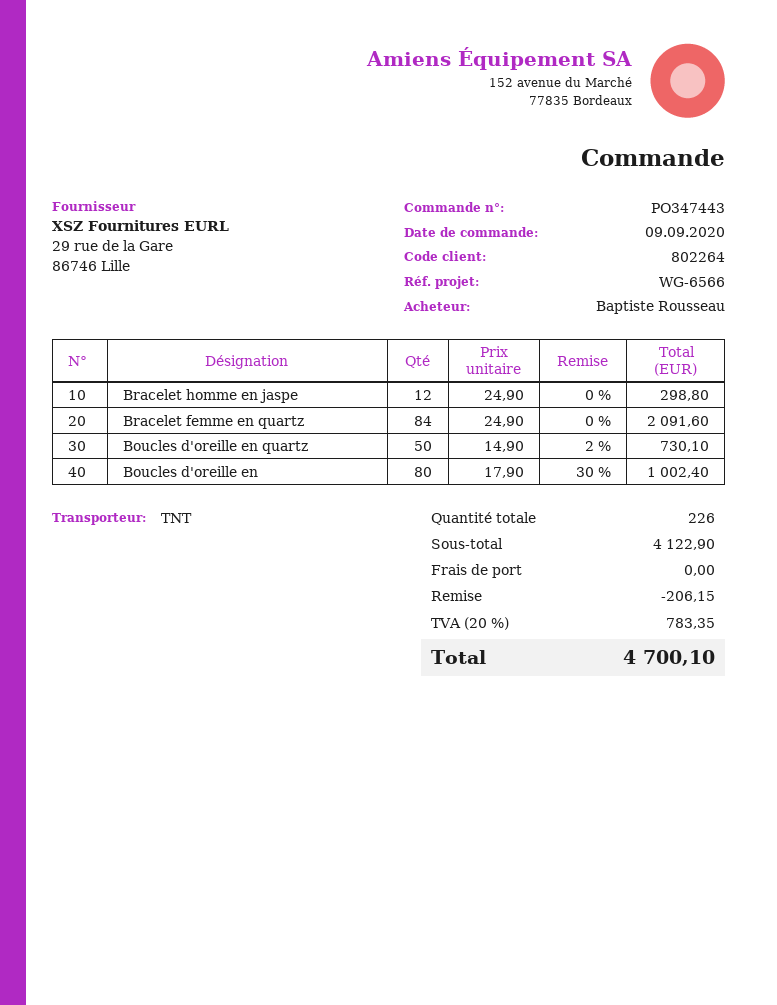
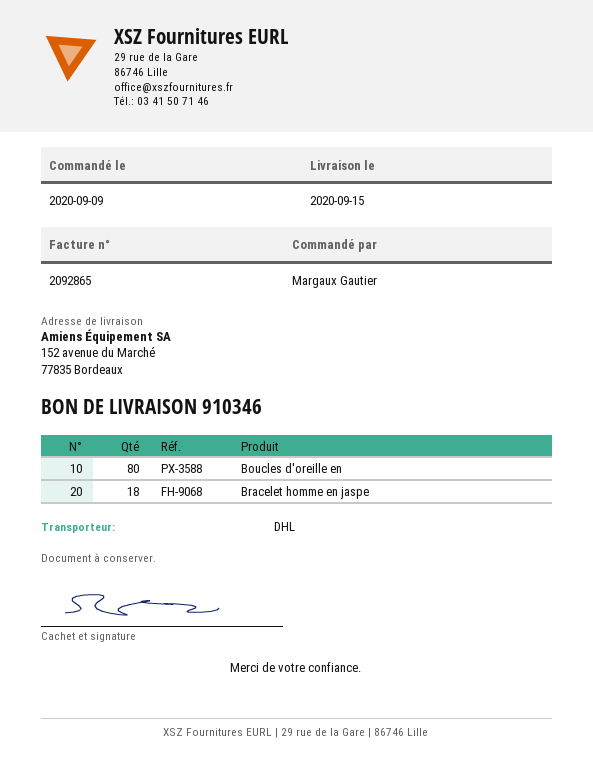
ordered by: Baptiste Rousseau -> Margaux Gautier
shipping method: TNT -> DHL
Bracelet homme en jaspe: 12 -> 18
Bracelet femme en quartz: 84 -> none
Boucles d'oreille en quartz: 50 -> none

